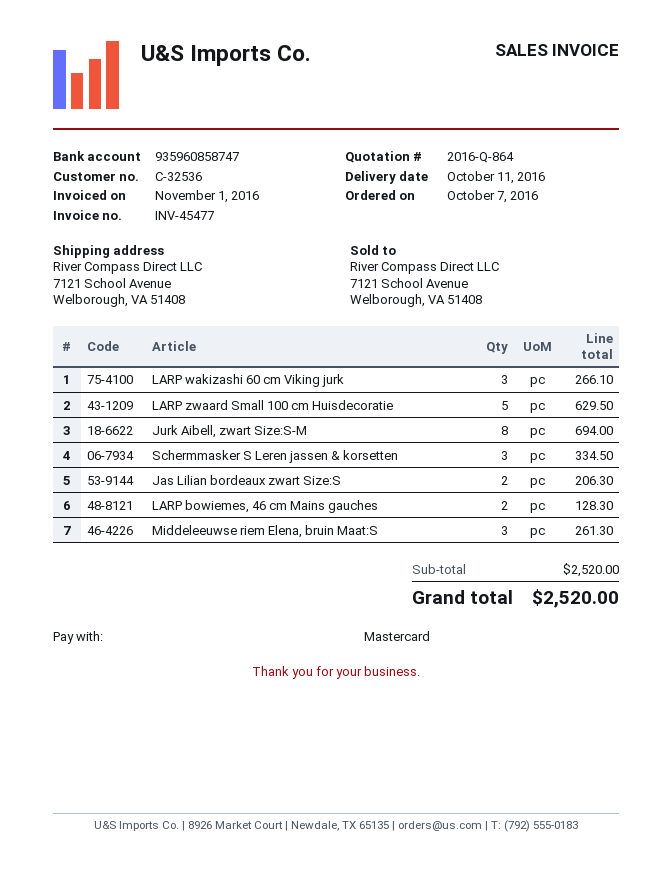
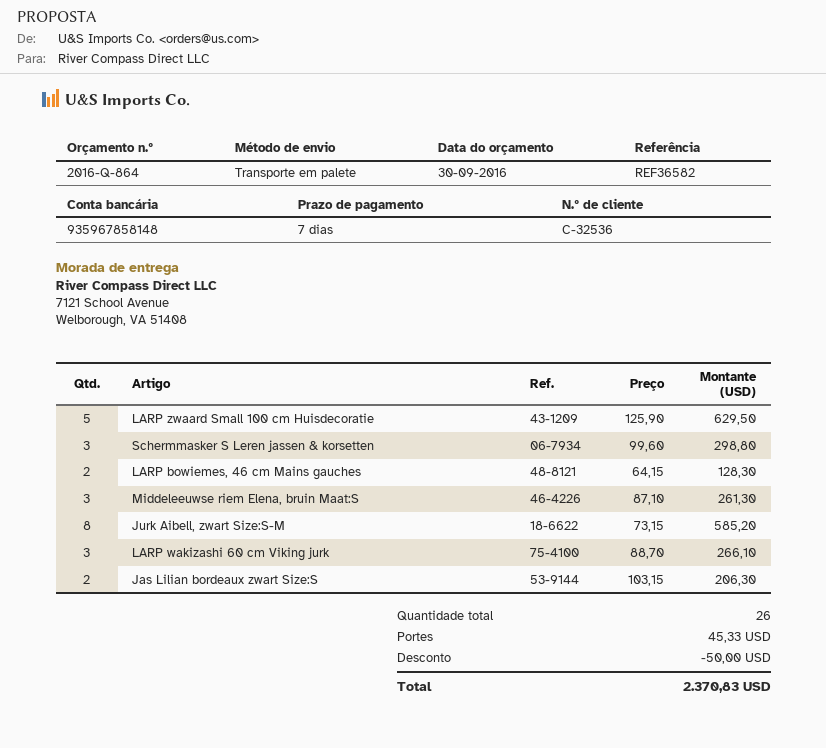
bank account: 935960858747 -> 935967858148
Jurk Aibell, zwart Size:S-M: 8 for 694.00 -> 8 for 585.20
Schermmasker S Leren jassen & korsetten: 3 for 334.50 -> 3 for 298.80
discount: none -> 50.00
shipping: none -> 45.33
total: 2520.00 -> 2370.83

